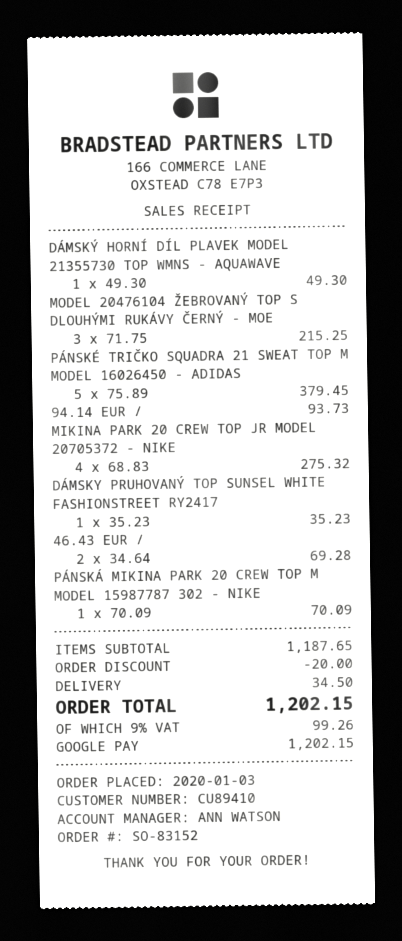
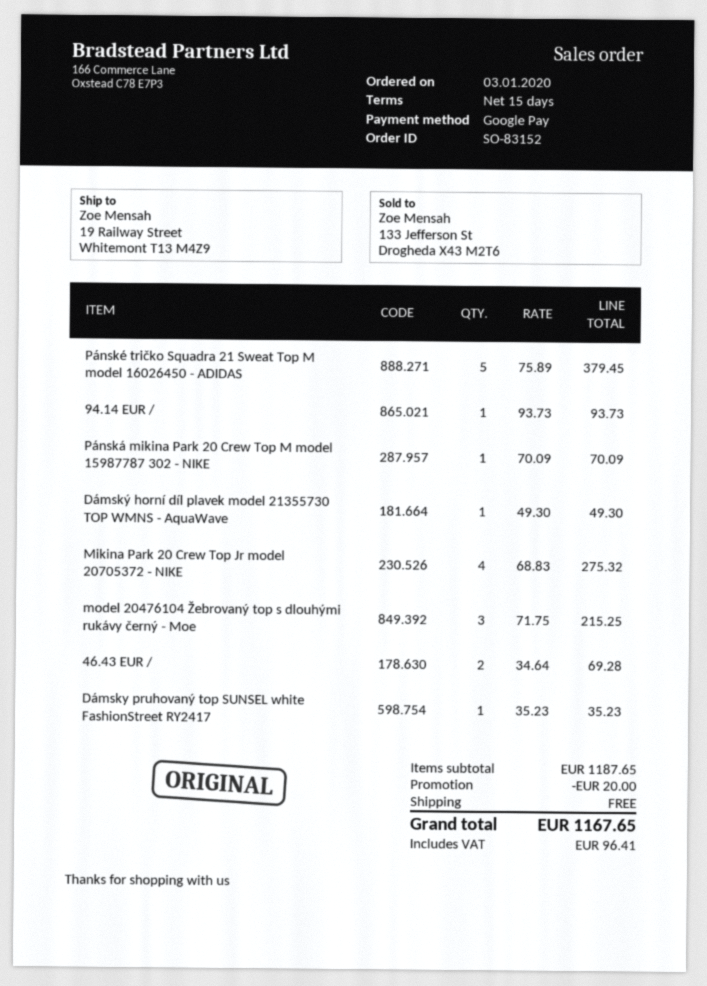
shipping: 34.50 -> 0.00
tax: 99.26 -> 96.41
total: 1202.15 -> 1167.65

